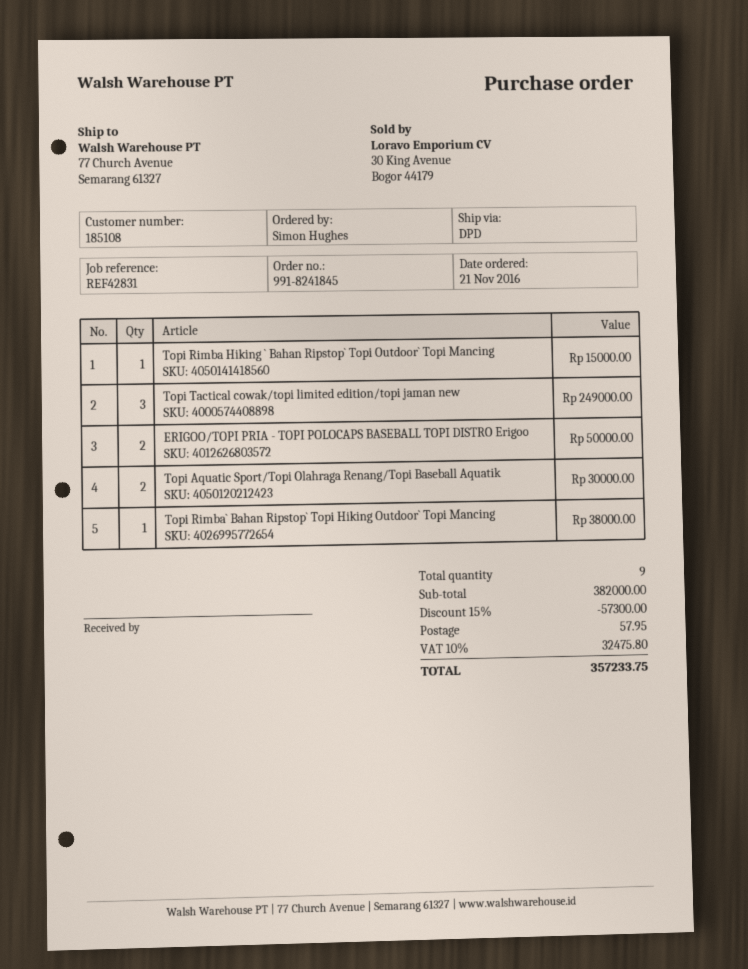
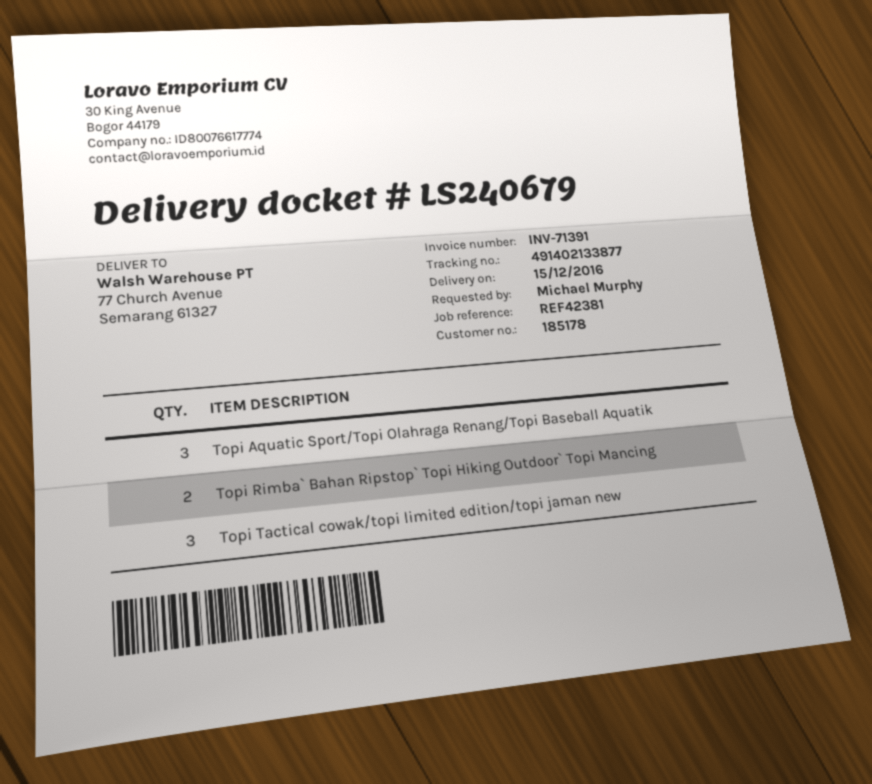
customer number: 185108 -> 185178
reference: REF42831 -> REF42381
ordered by: Simon Hughes -> Michael Murphy
Topi Rimba Hiking ` Bahan Ripstop` Topi Outdoor` Topi Mancing: 1 -> none
ERIGOO/TOPI PRIA - TOPI POLOCAPS BASEBALL TOPI DISTRO Erigoo: 2 -> none
Topi Aquatic Sport/Topi Olahraga Renang/Topi Baseball Aquatik: 2 -> 3
Topi Rimba` Bahan Ripstop` Topi Hiking Outdoor` Topi Mancing: 1 -> 2

